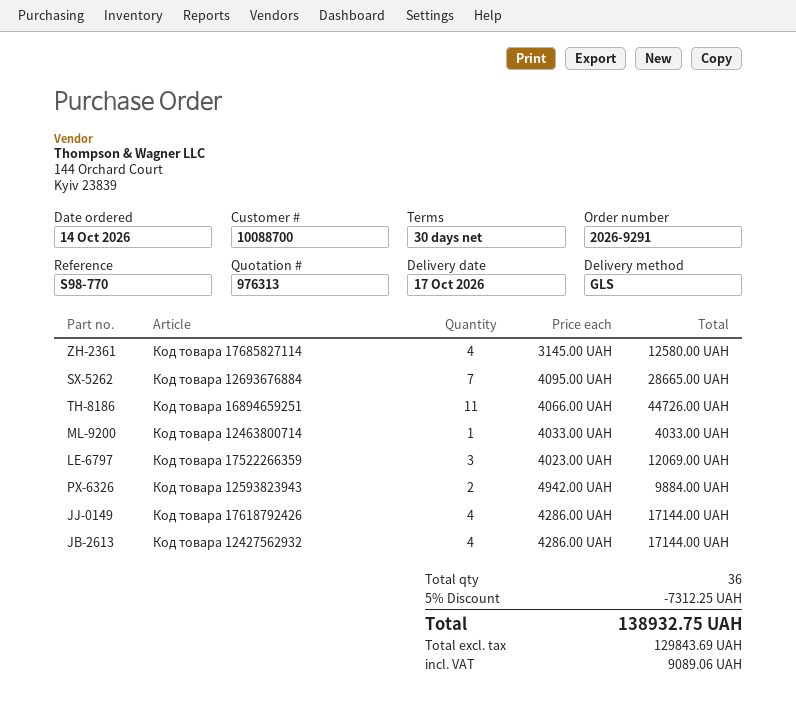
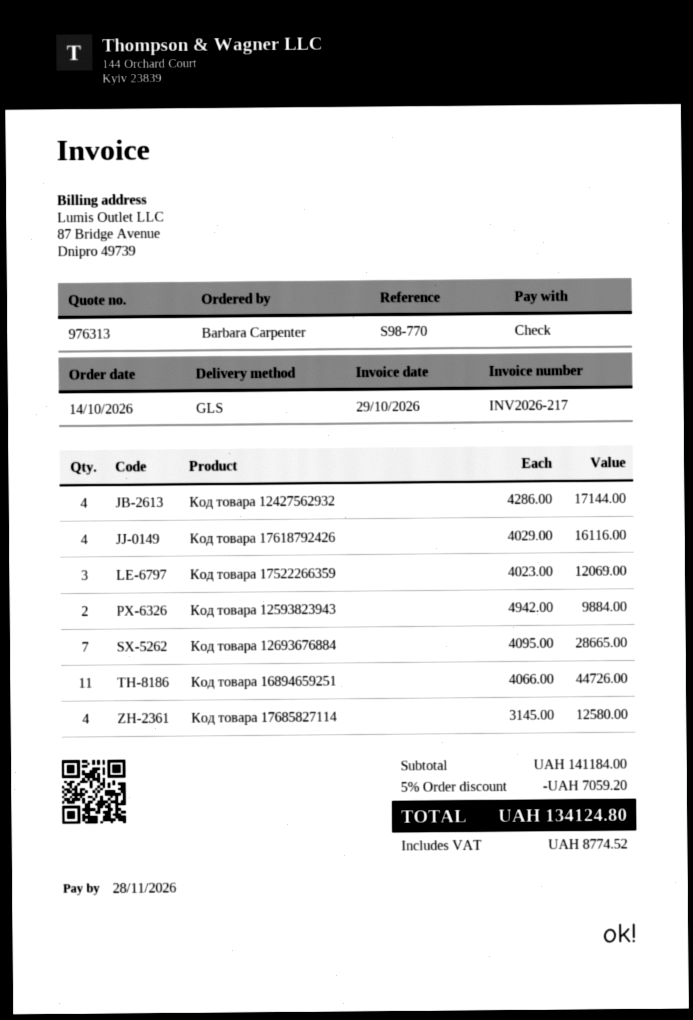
Код товара 12463800714: 1 x 4033.00 = 4033.00 -> none
Код товара 17618792426: 4 x 4286.00 = 17144.00 -> 4 x 4029.00 = 16116.00
discount: 5% = 7312.25 -> 5% = 7059.20
tax: 9089.06 -> 8774.52
total: 138932.75 -> 134124.80

